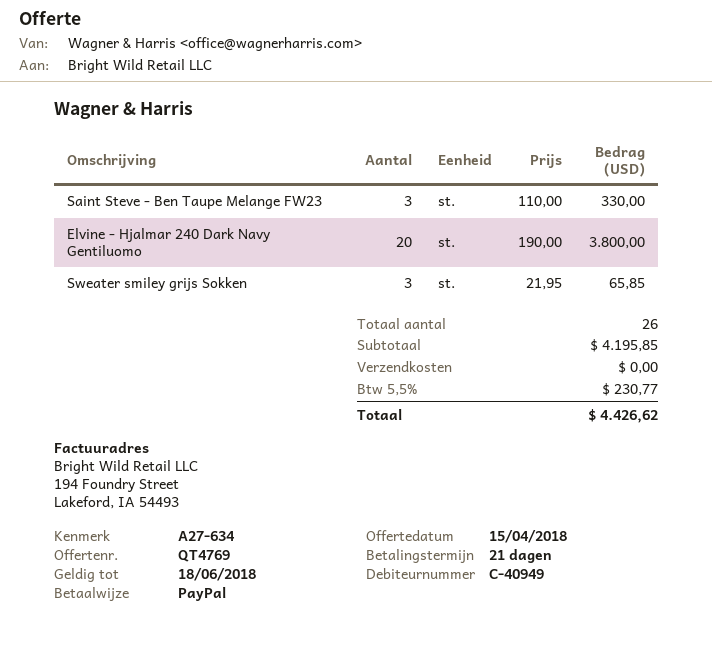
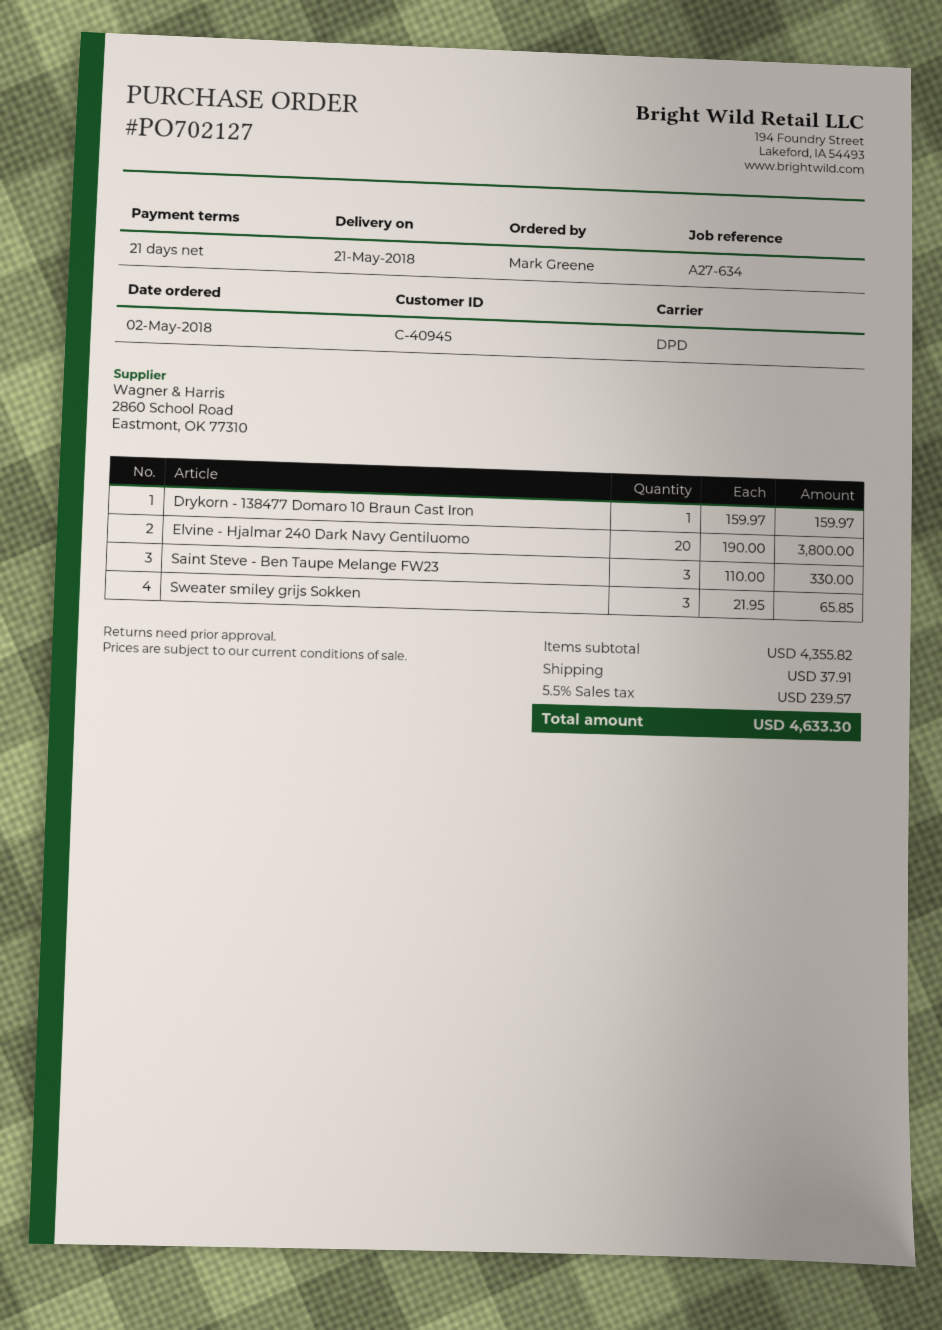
customer number: C-40949 -> C-40945
Drykorn - 138477 Domaro 10 Braun Cast Iron: none -> 1 x 159.97 = 159.97
subtotal: 4195.85 -> 4355.82
shipping: 0.00 -> 37.91
tax: 5.5% = 230.77 -> 5.5% = 239.57
total: 4426.62 -> 4633.30

